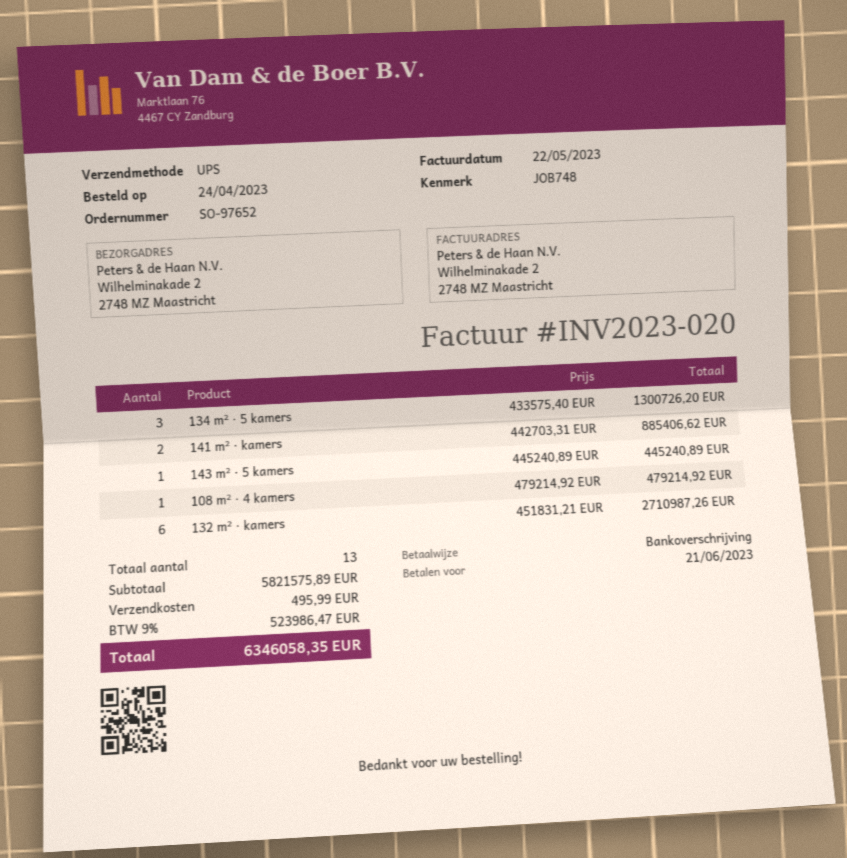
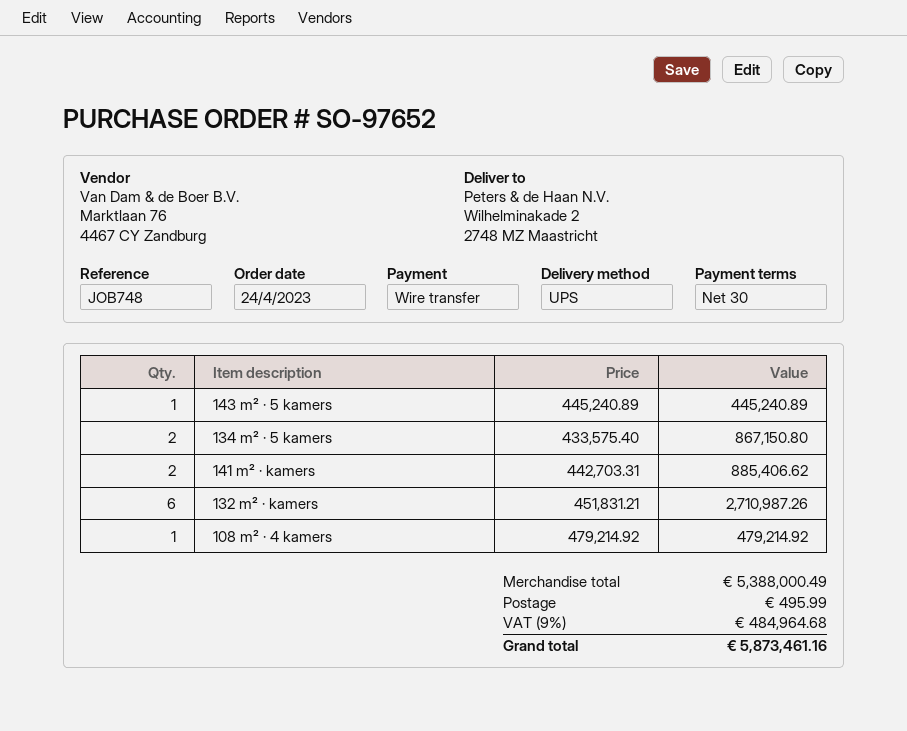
134 m² · 5 kamers: 3 x 433575.40 = 1300726.20 -> 2 x 433575.40 = 867150.80
subtotal: 5821575.89 -> 5388000.49
tax: 9% = 523986.47 -> 9% = 484964.68
total: 6346058.35 -> 5873461.16

